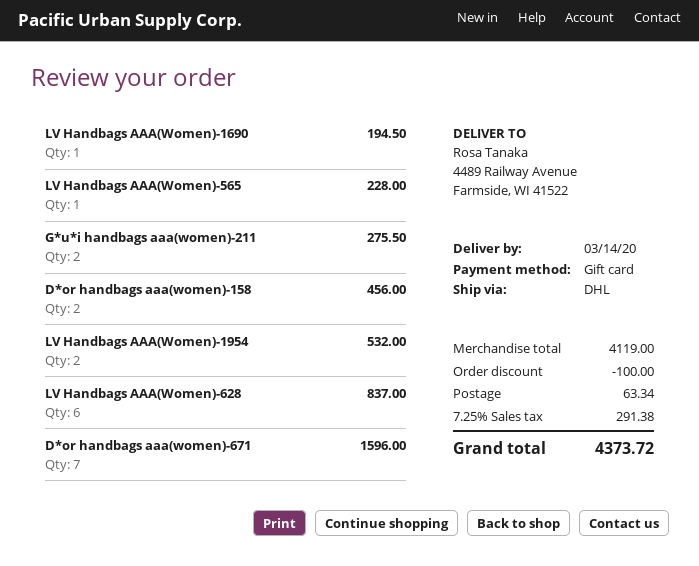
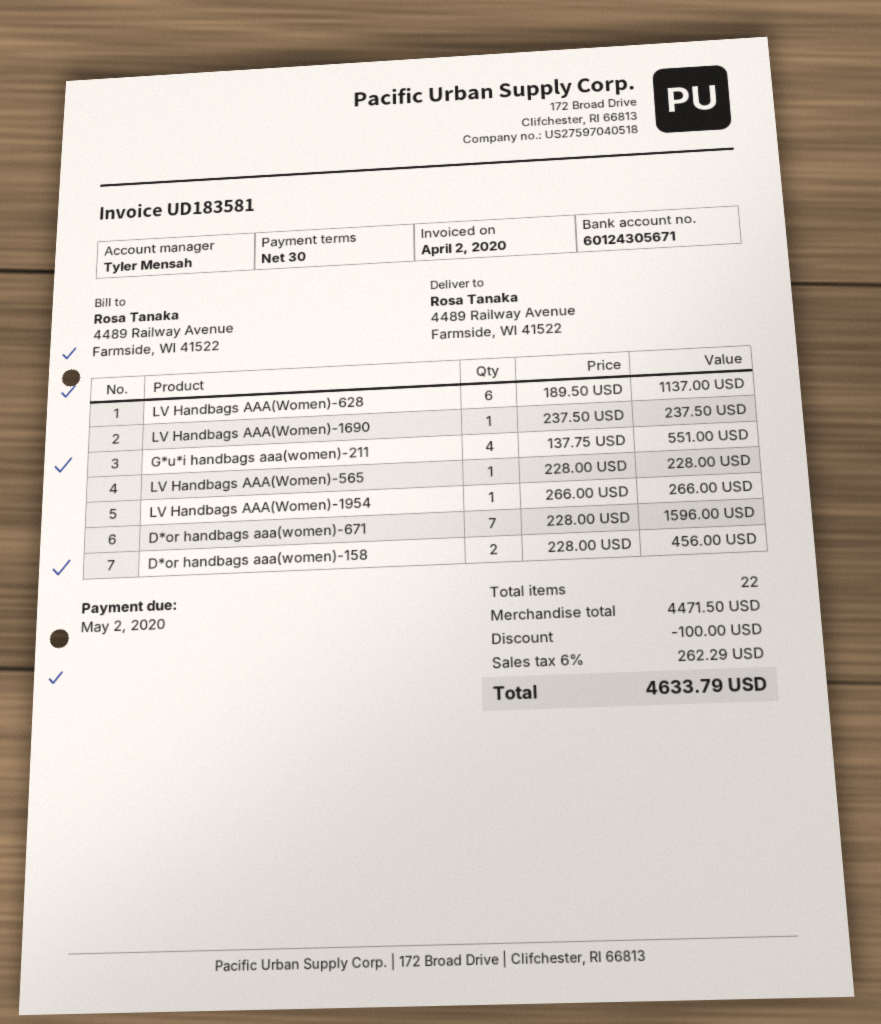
LV Handbags AAA(Women)-1690: 1 for 194.50 -> 1 for 237.50
G*u*i handbags aaa(women)-211: 2 for 275.50 -> 4 for 551.00
LV Handbags AAA(Women)-1954: 2 for 532.00 -> 1 for 266.00
LV Handbags AAA(Women)-628: 6 for 837.00 -> 6 for 1137.00
subtotal: 4119.00 -> 4471.50
shipping: 63.34 -> none
tax: 7.25% = 291.38 -> 6% = 262.29
total: 4373.72 -> 4633.79

